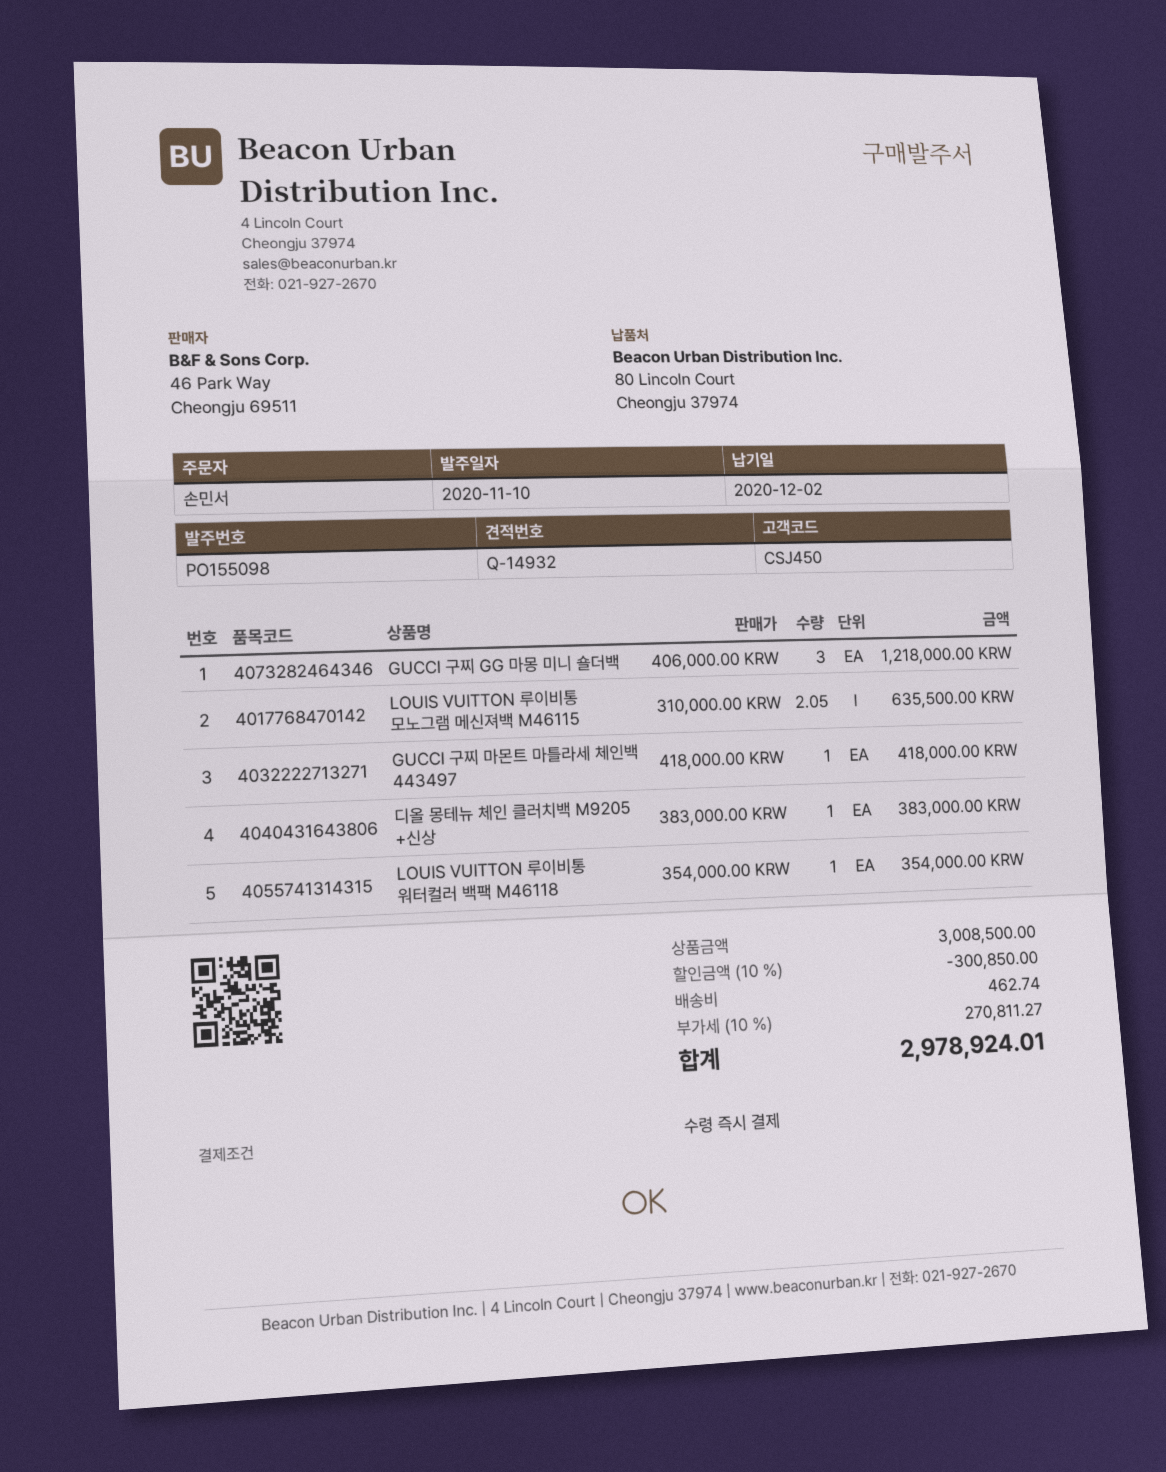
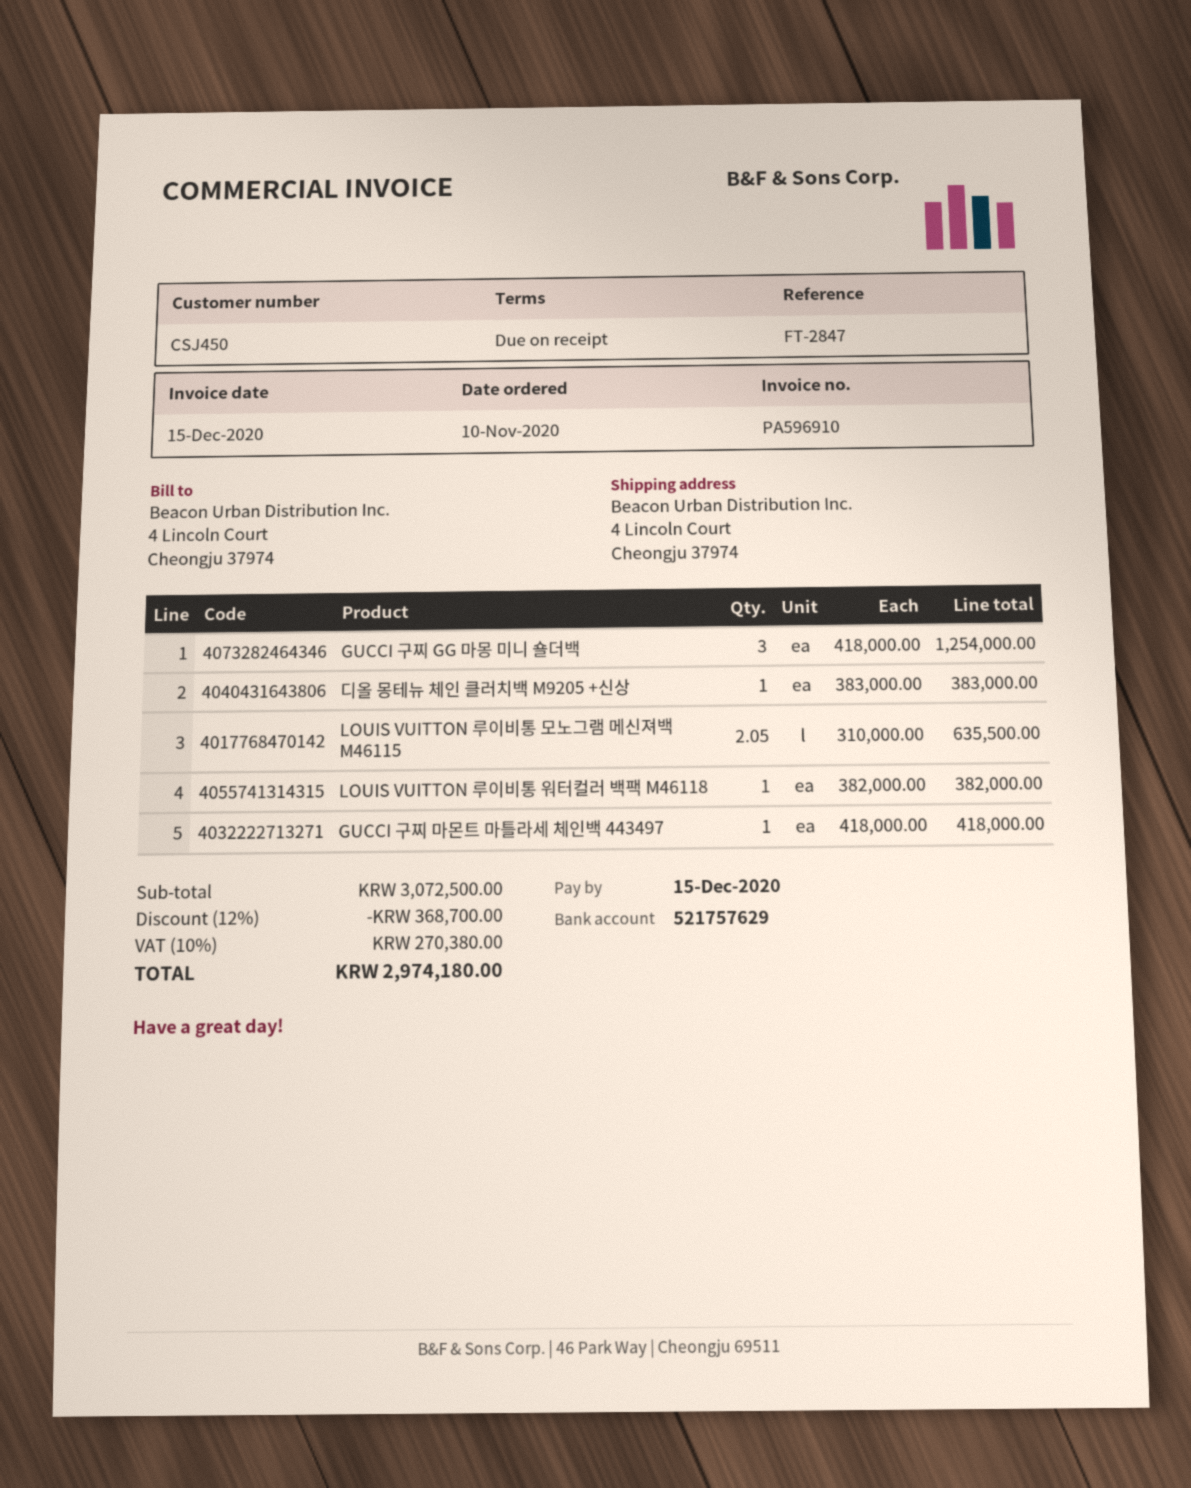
ship to: 80 Lincoln Court, Cheongju 37974 -> 4 Lincoln Court, Cheongju 37974
GUCCI 구찌 GG 마몽 미니 숄더백: 3 x 406000.00 = 1218000.00 -> 3 x 418000.00 = 1254000.00
LOUIS VUITTON 루이비통 워터컬러 백팩 M46118: 1 x 354000.00 = 354000.00 -> 1 x 382000.00 = 382000.00
subtotal: 3008500.00 -> 3072500.00
discount: 10% = 300850.00 -> 12% = 368700.00
shipping: 462.74 -> none
tax: 10% = 270811.27 -> 10% = 270380.00
total: 2978924.01 -> 2974180.00

